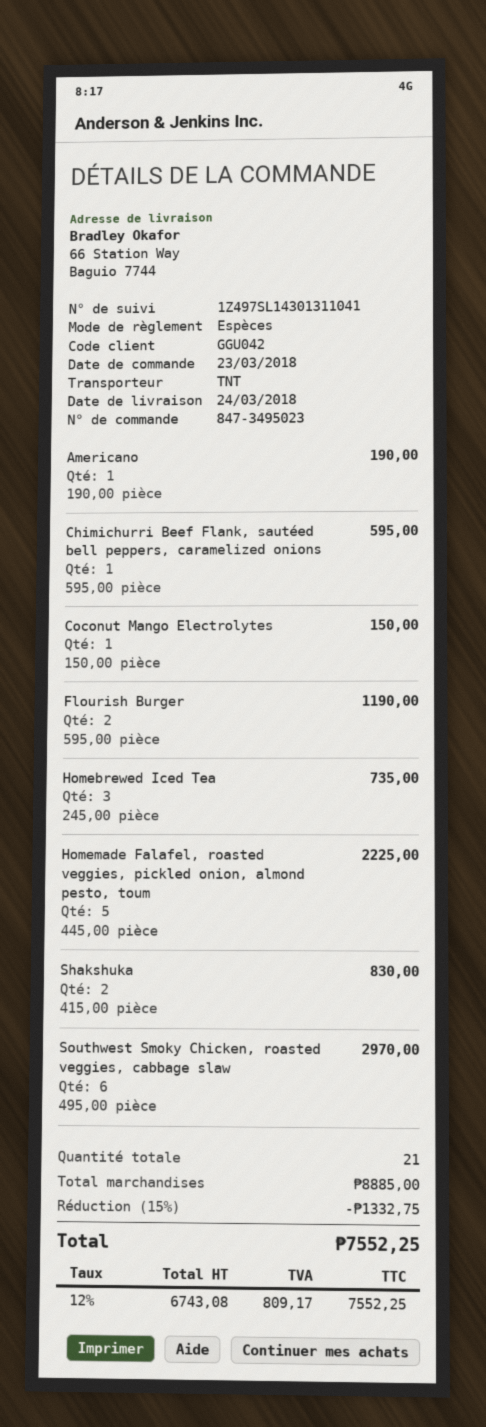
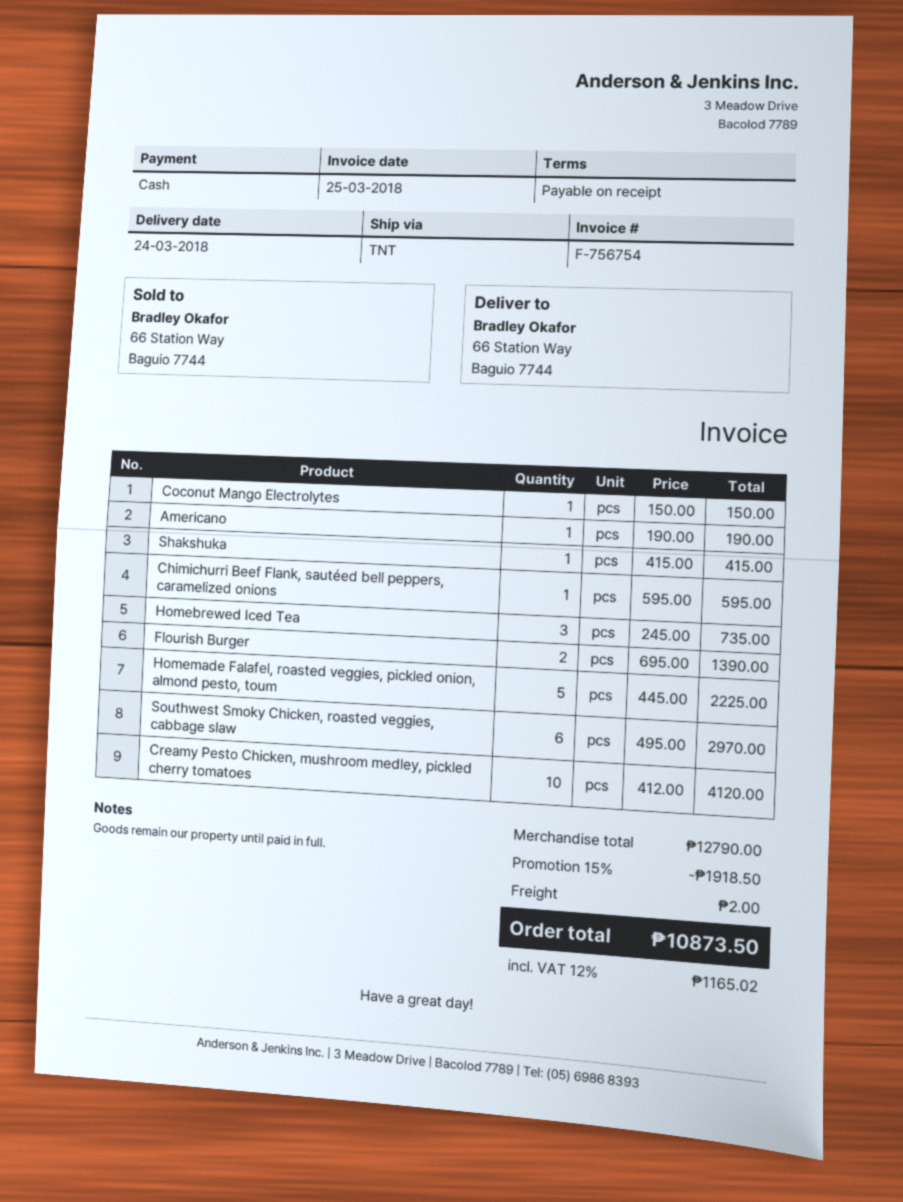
Flourish Burger: 2 x 595.00 = 1190.00 -> 2 x 695.00 = 1390.00
Shakshuka: 2 x 415.00 = 830.00 -> 1 x 415.00 = 415.00
Creamy Pesto Chicken, mushroom medley, pickled cherry tomatoes: none -> 10 x 412.00 = 4120.00
subtotal: 8885.00 -> 12790.00
discount: 15% = 1332.75 -> 15% = 1918.50
shipping: none -> 2.00
tax: 12% = 809.17 -> 12% = 1165.02
total: 7552.25 -> 10873.50

